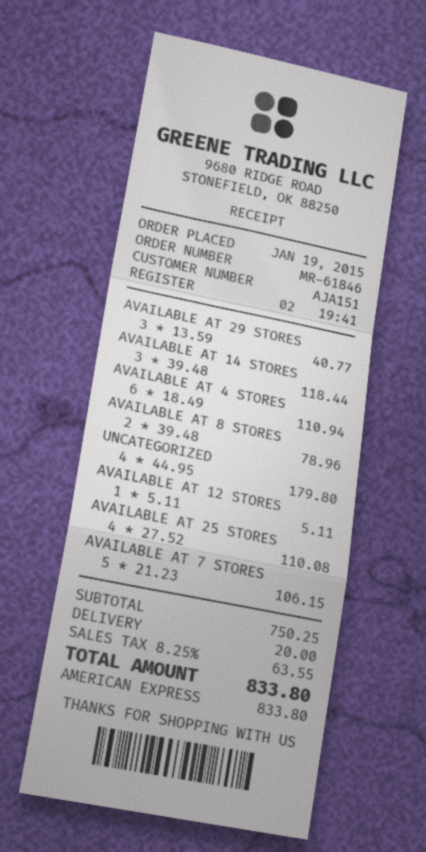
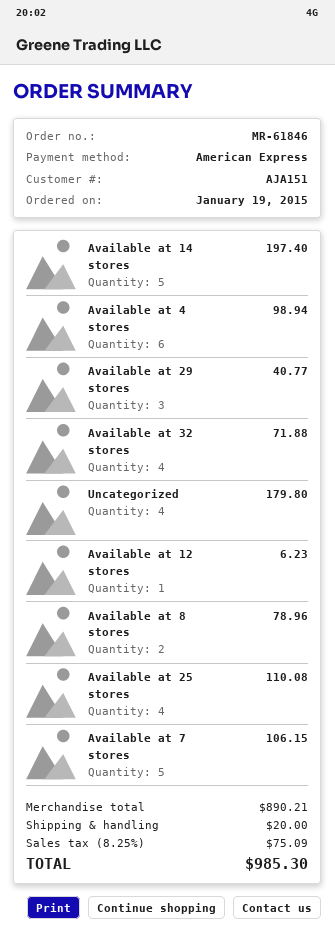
AVAILABLE AT 14 STORES: 3 for 118.44 -> 5 for 197.40
AVAILABLE AT 4 STORES: 6 for 110.94 -> 6 for 98.94
AVAILABLE AT 12 STORES: 1 for 5.11 -> 1 for 6.23
Available at 32 stores: none -> 4 for 71.88
subtotal: 750.25 -> 890.21
tax: 8.25% = 63.55 -> 8.25% = 75.09
total: 833.80 -> 985.30

